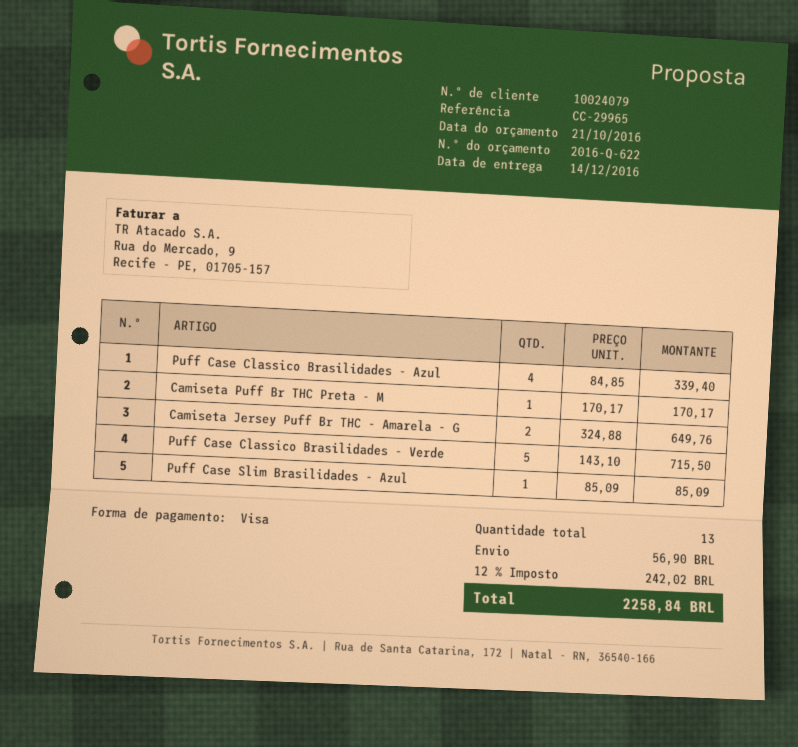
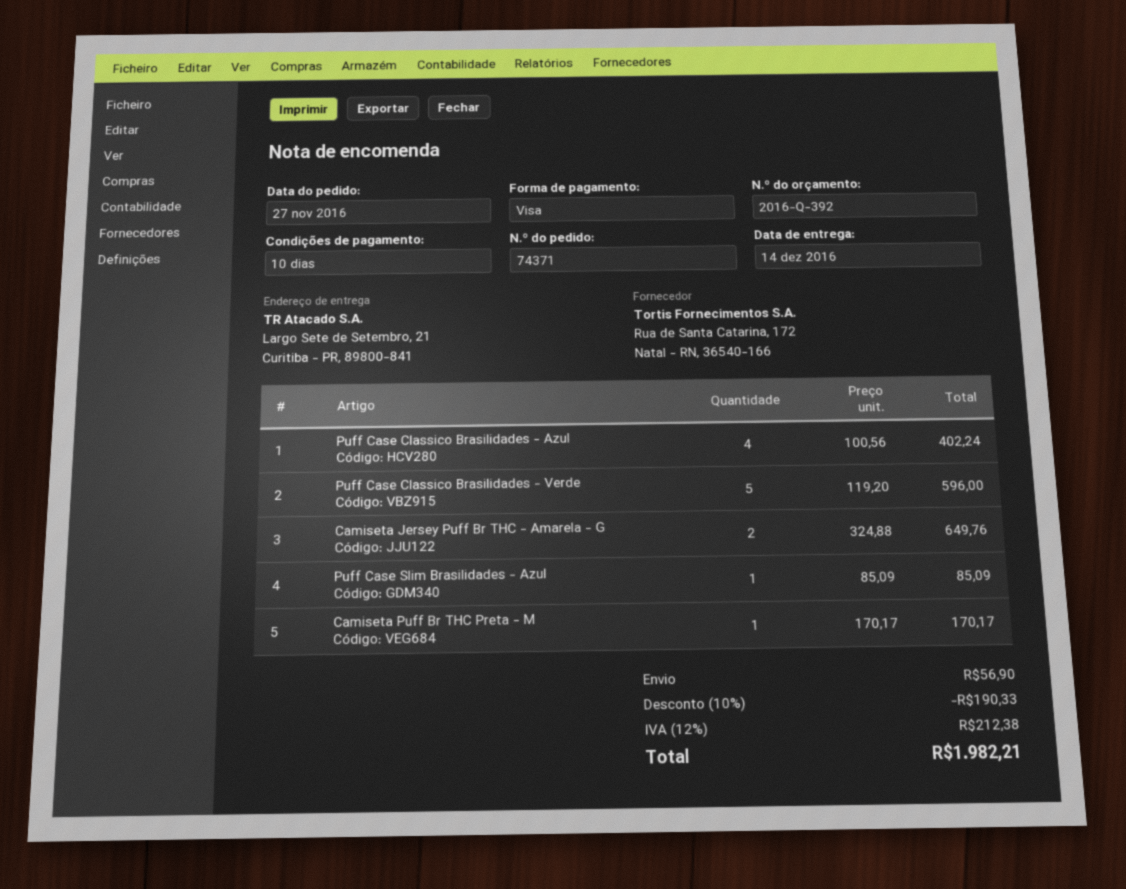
quote number: 2016-Q-622 -> 2016-Q-392
Puff Case Classico Brasilidades - Azul: 4 x 84.85 = 339.40 -> 4 x 100.56 = 402.24
Puff Case Classico Brasilidades - Verde: 5 x 143.10 = 715.50 -> 5 x 119.20 = 596.00
discount: none -> 10% = 190.33
tax: 12% = 242.02 -> 12% = 212.38
total: 2258.84 -> 1982.21

